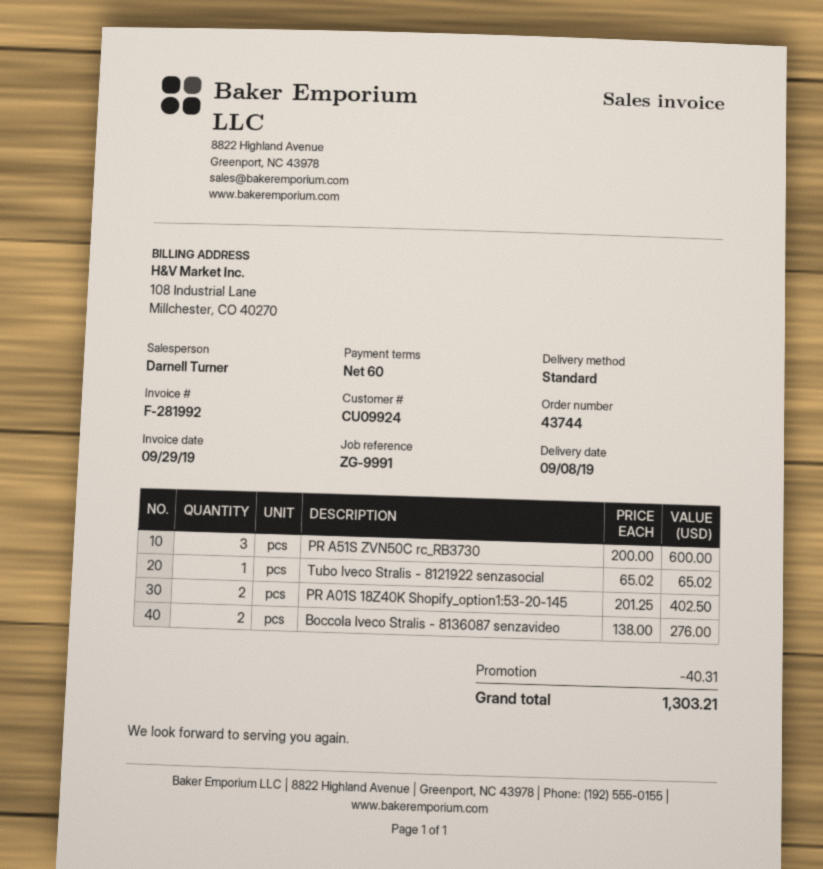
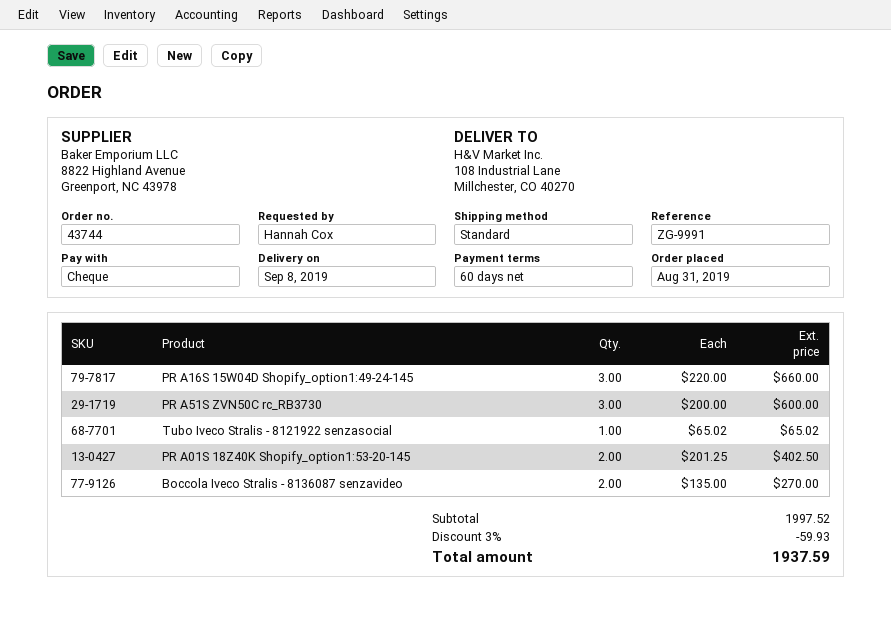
Boccola Iveco Stralis - 8136087 senzavideo: 2 x 138.00 = 276.00 -> 2 x 135.00 = 270.00
PR A16S 15W04D Shopify_option1:49-24-145: none -> 3 x 220.00 = 660.00
discount: 40.31 -> 59.93
total: 1303.21 -> 1937.59

